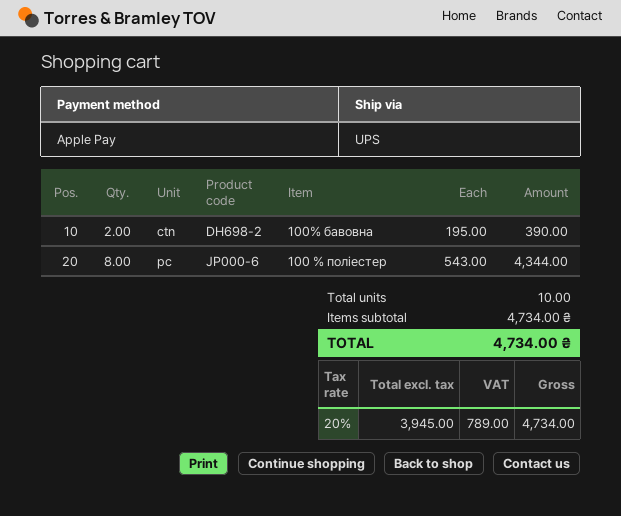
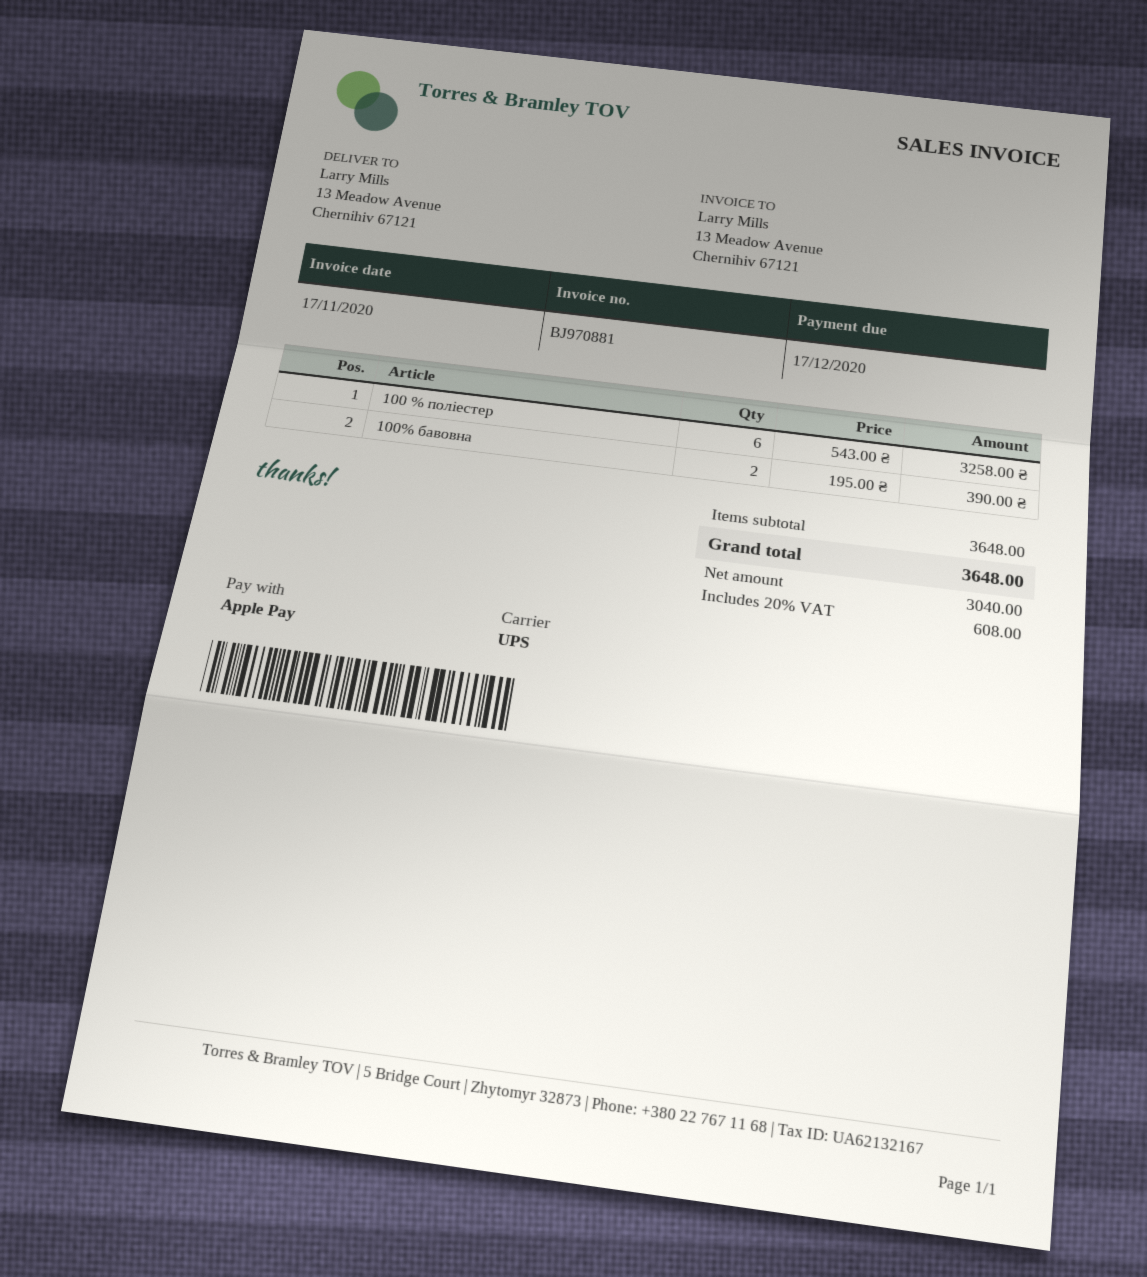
100 % поліестер: 8 x 543.00 = 4344.00 -> 6 x 543.00 = 3258.00
subtotal: 4734.00 -> 3648.00
net: 3945.00 -> 3040.00
tax: 20% = 789.00 -> 20% = 608.00
total: 4734.00 -> 3648.00

